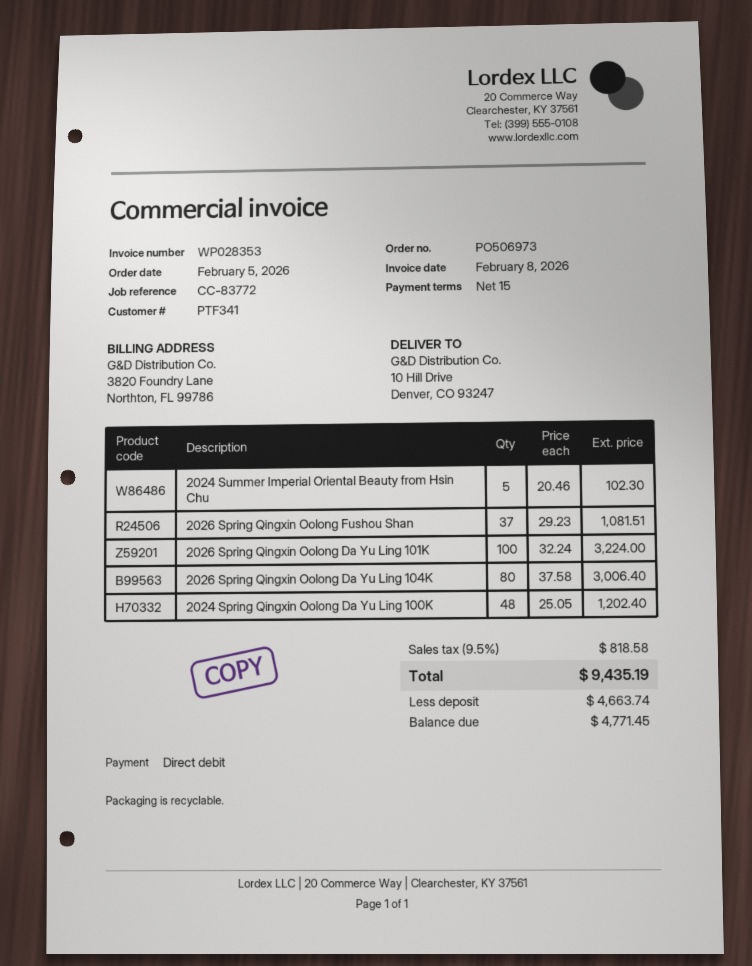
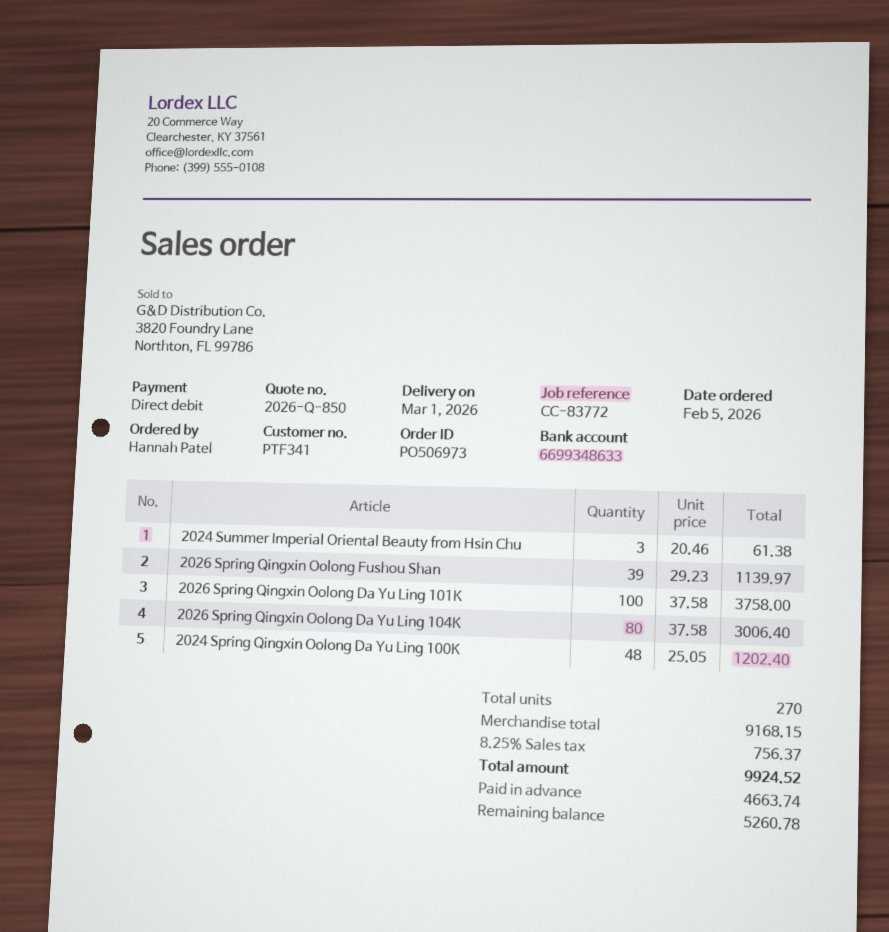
2024 Summer Imperial Oriental Beauty from Hsin Chu: 5 x 20.46 = 102.30 -> 3 x 20.46 = 61.38
2026 Spring Qingxin Oolong Fushou Shan: 37 x 29.23 = 1081.51 -> 39 x 29.23 = 1139.97
2026 Spring Qingxin Oolong Da Yu Ling 101K: 100 x 32.24 = 3224.00 -> 100 x 37.58 = 3758.00
tax: 9.5% = 818.58 -> 8.25% = 756.37
total: 9435.19 -> 9924.52
balance: 4771.45 -> 5260.78

